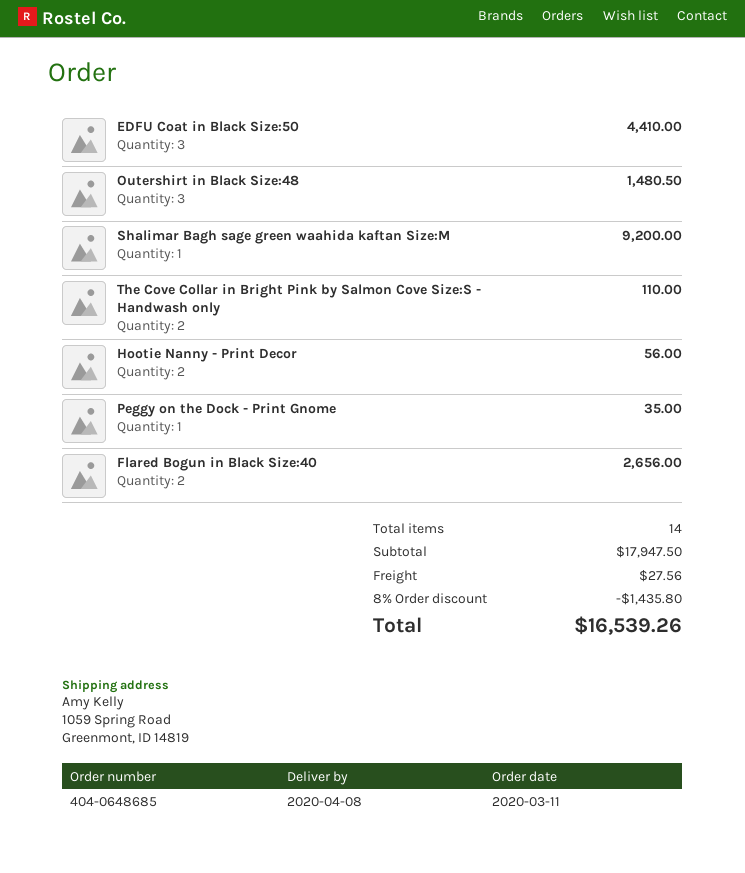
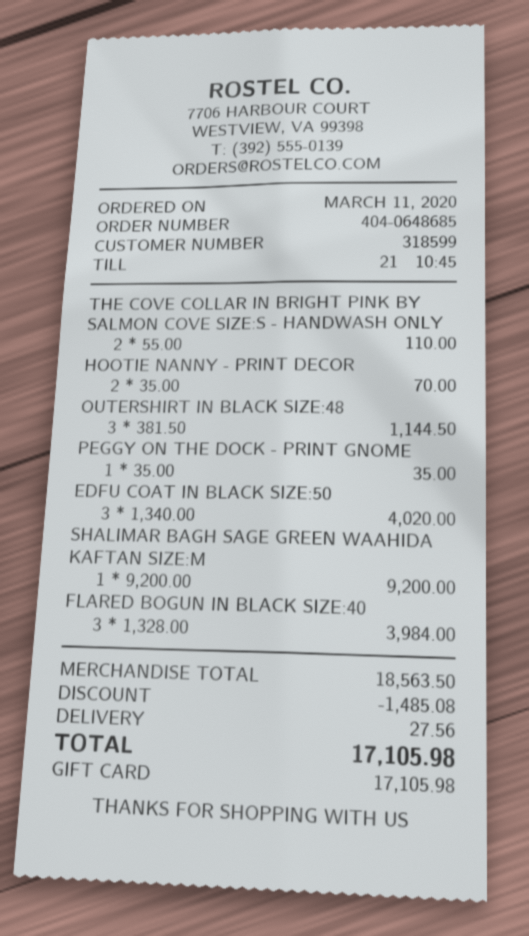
EDFU Coat in Black Size:50: 3 for 4410.00 -> 3 for 4020.00
Outershirt in Black Size:48: 3 for 1480.50 -> 3 for 1144.50
Hootie Nanny - Print Decor: 2 for 56.00 -> 2 for 70.00
Flared Bogun in Black Size:40: 2 for 2656.00 -> 3 for 3984.00
subtotal: 17947.50 -> 18563.50
discount: 1435.80 -> 1485.08
total: 16539.26 -> 17105.98

